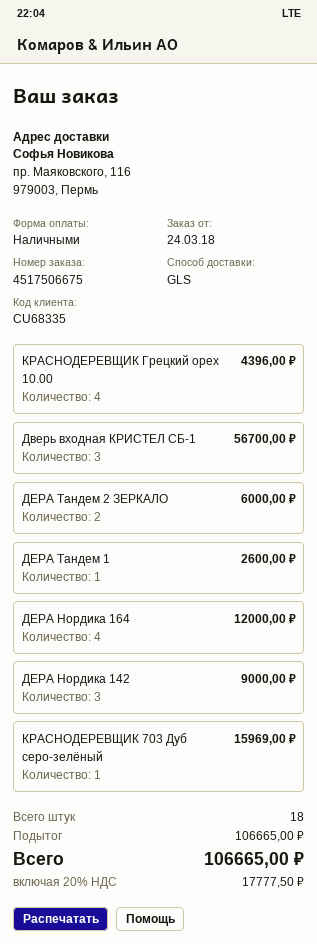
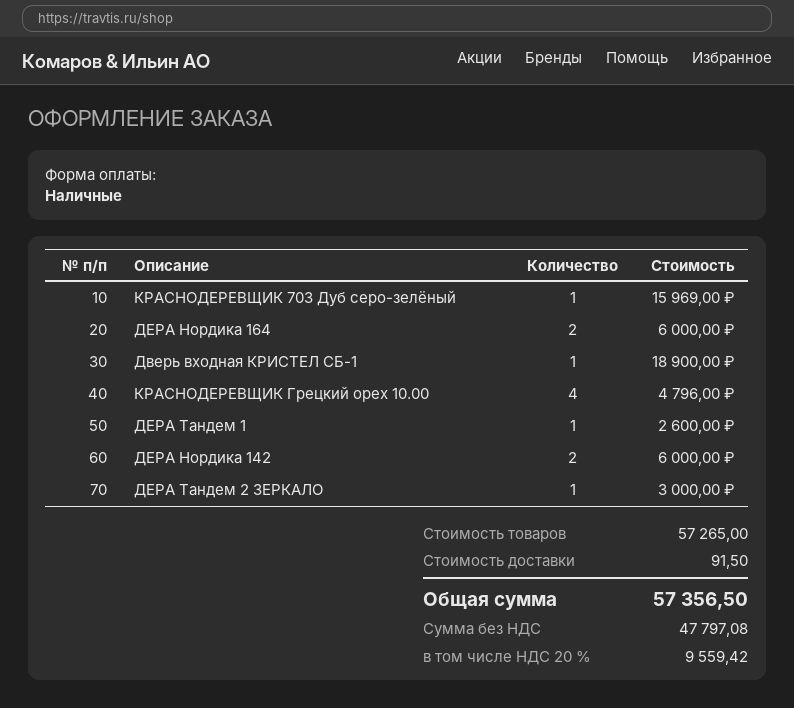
КРАСНОДЕРЕВЩИК Грецкий орех 10.00: 4 for 4396.00 -> 4 for 4796.00
Дверь входная КРИСТЕЛ СБ-1: 3 for 56700.00 -> 1 for 18900.00
ДЕРА Тандем 2 ЗЕРКАЛО: 2 for 6000.00 -> 1 for 3000.00
ДЕРА Нордика 164: 4 for 12000.00 -> 2 for 6000.00
ДЕРА Нордика 142: 3 for 9000.00 -> 2 for 6000.00
subtotal: 106665.00 -> 57265.00
shipping: none -> 91.50
tax: 20% = 17777.50 -> 20% = 9559.42
total: 106665.00 -> 57356.50

